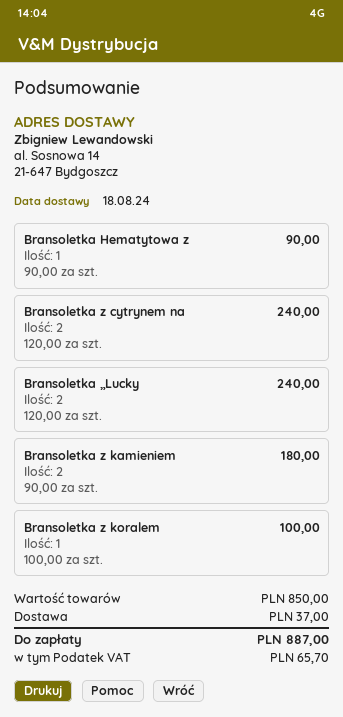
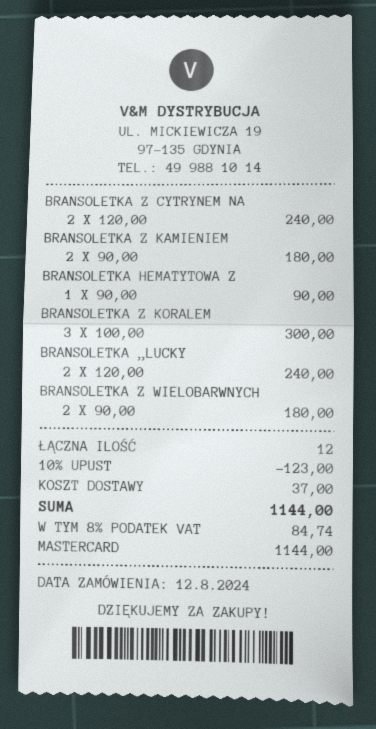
Bransoletka z koralem: 1 x 100.00 = 100.00 -> 3 x 100.00 = 300.00
BRANSOLETKA Z WIELOBARWNYCH: none -> 2 x 90.00 = 180.00
discount: none -> 10% = 123.00
tax: 65.70 -> 84.74
total: 887.00 -> 1144.00

